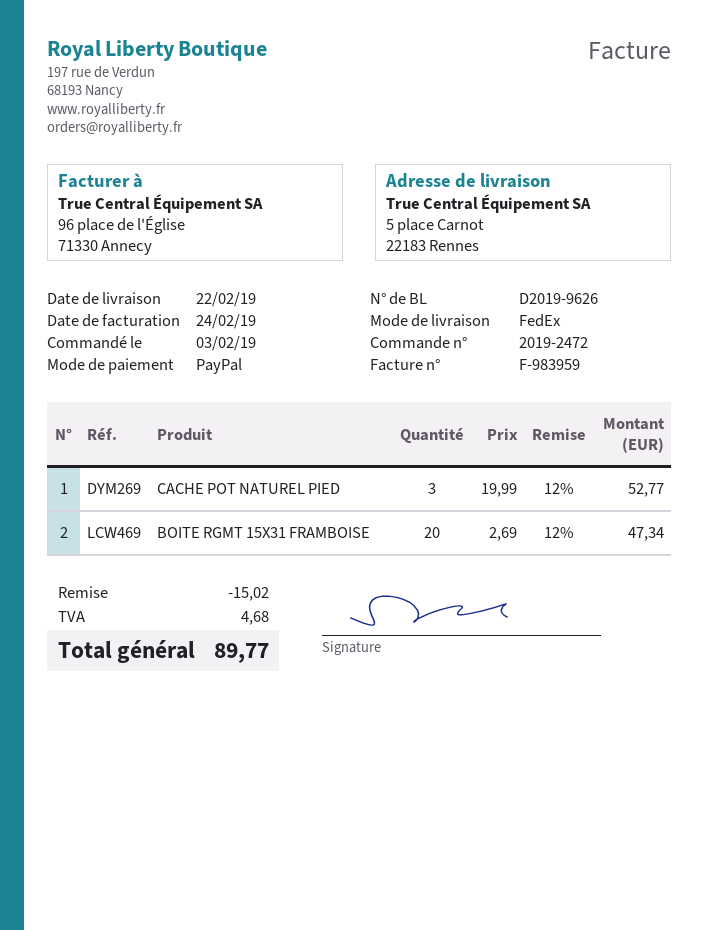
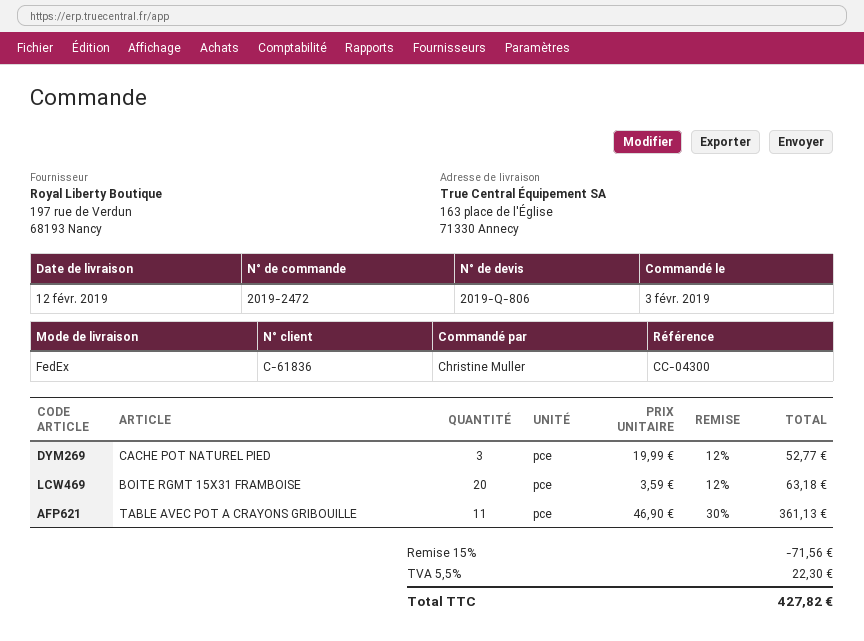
delivery date: 2019-02-22 -> 2019-02-12
ship to: 5 place Carnot, 22183 Rennes -> 163 place de l'Église, 71330 Annecy
BOITE RGMT 15X31 FRAMBOISE: 20 x 2.69 - 12% = 47.34 -> 20 x 3.59 - 12% = 63.18
TABLE AVEC POT A CRAYONS GRIBOUILLE: none -> 11 x 46.90 - 30% = 361.13
discount: 15.02 -> 71.56
tax: 4.68 -> 22.30
total: 89.77 -> 427.82

